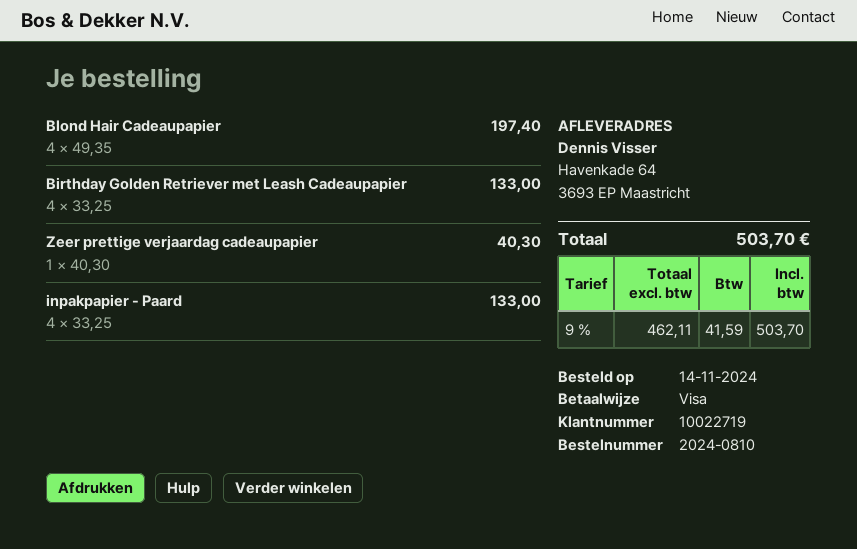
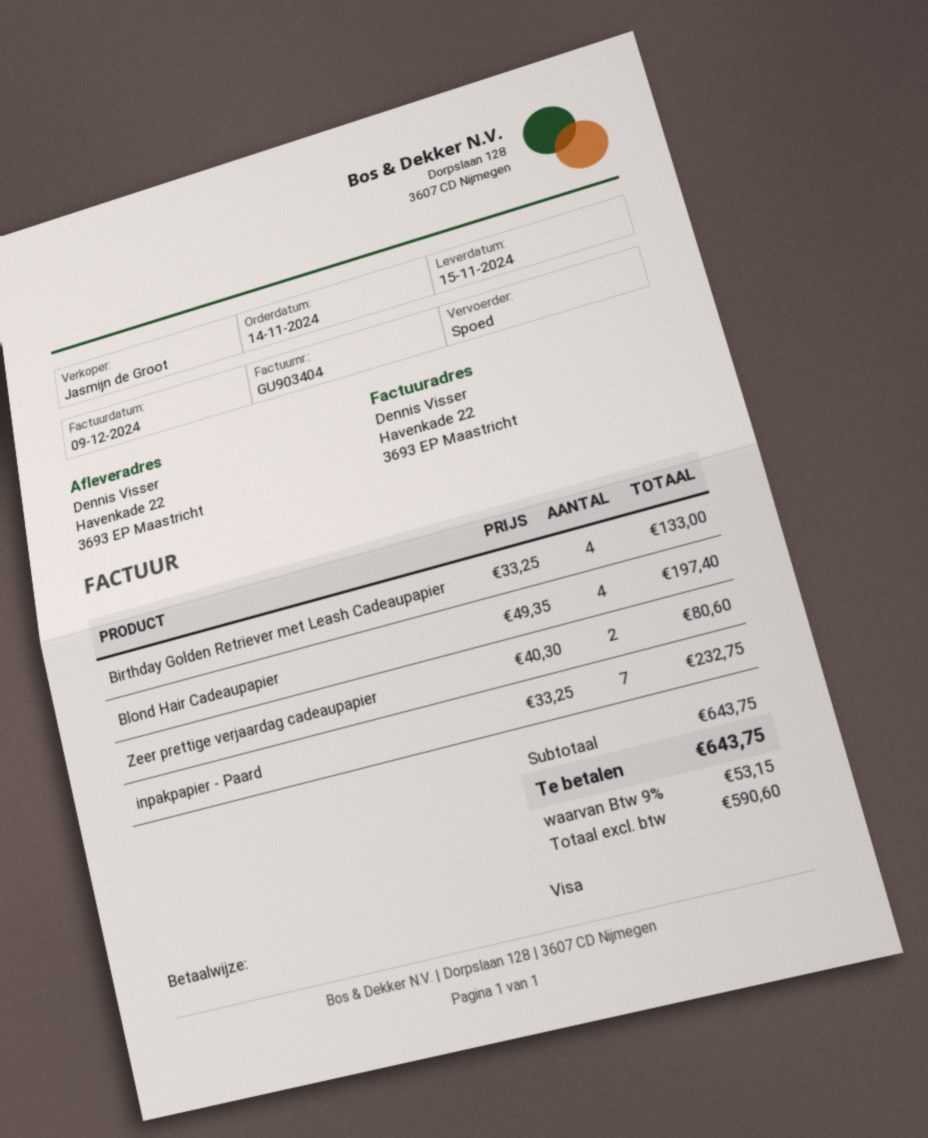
ship to: Havenkade 64, 3693 EP Maastricht -> Havenkade 22, 3693 EP Maastricht
Zeer prettige verjaardag cadeaupapier: 1 x 40.30 = 40.30 -> 2 x 40.30 = 80.60
inpakpapier - Paard: 4 x 33.25 = 133.00 -> 7 x 33.25 = 232.75
net: 462.11 -> 590.60
tax: 9% = 41.59 -> 9% = 53.15
total: 503.70 -> 643.75

